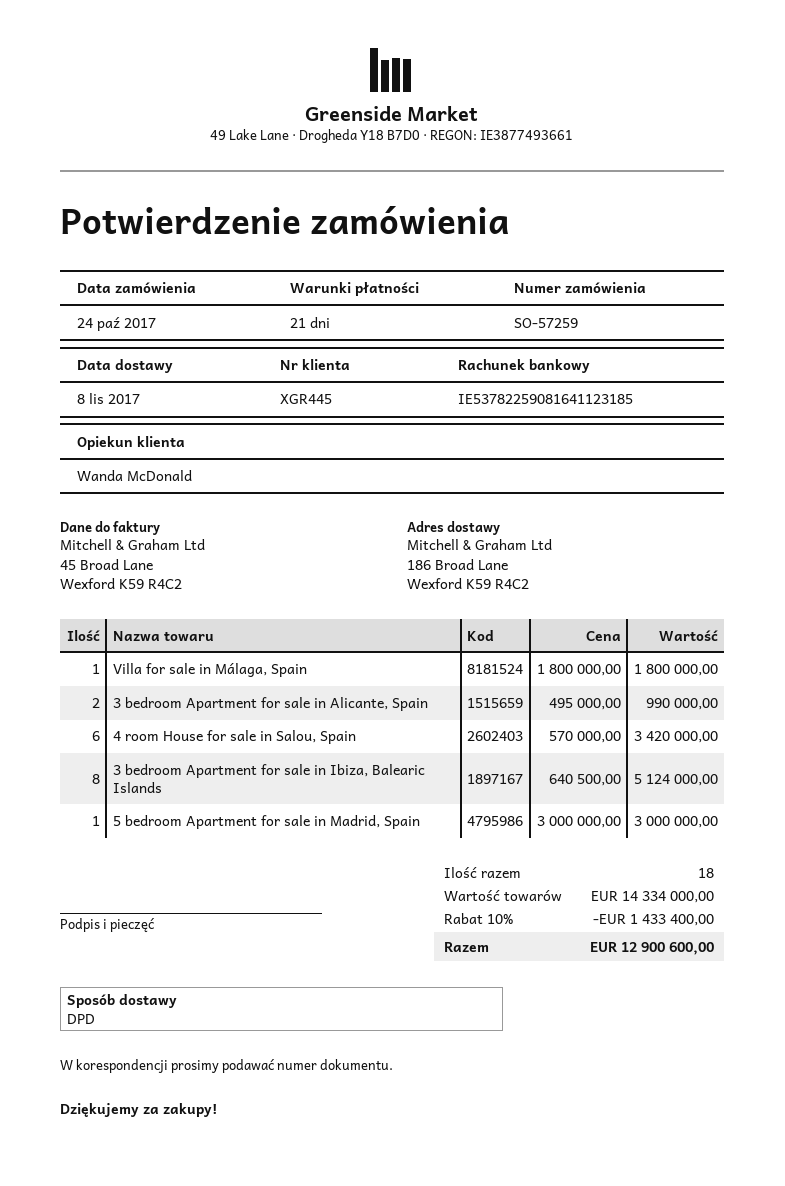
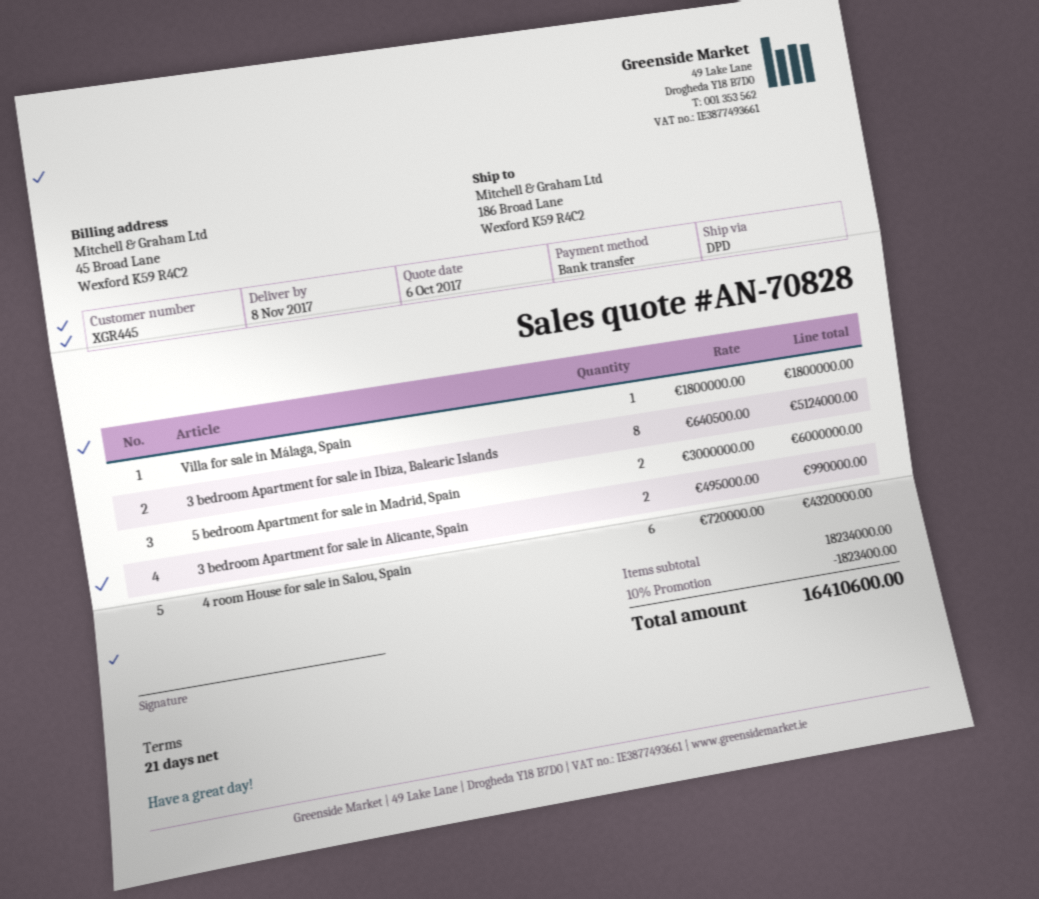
4 room House for sale in Salou, Spain: 6 x 570000.00 = 3420000.00 -> 6 x 720000.00 = 4320000.00
5 bedroom Apartment for sale in Madrid, Spain: 1 x 3000000.00 = 3000000.00 -> 2 x 3000000.00 = 6000000.00
subtotal: 14334000.00 -> 18234000.00
discount: 10% = 1433400.00 -> 10% = 1823400.00
total: 12900600.00 -> 16410600.00

